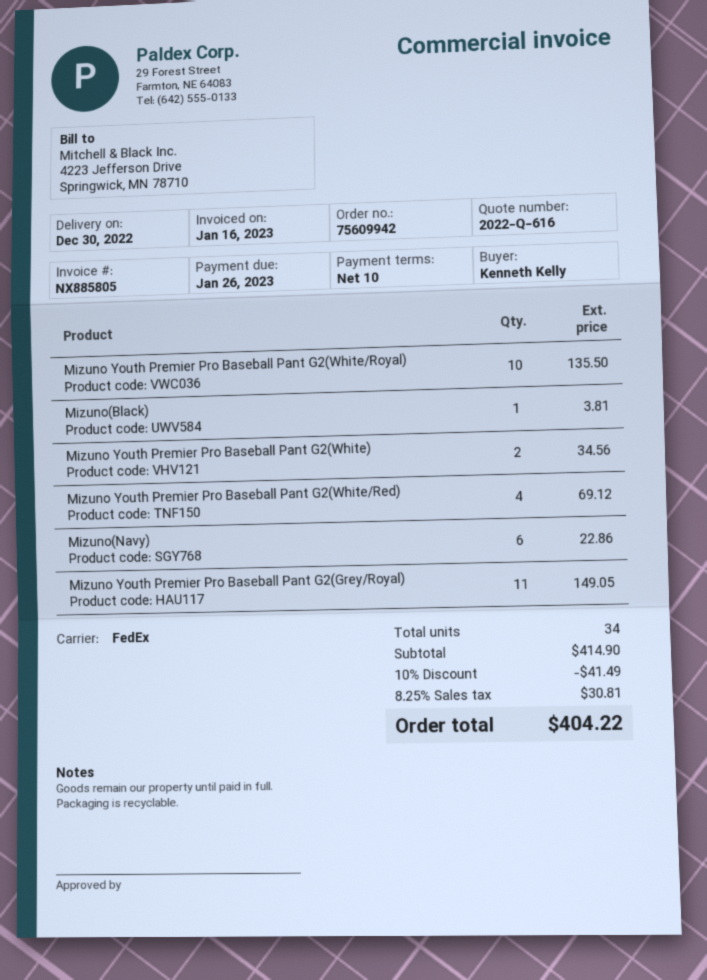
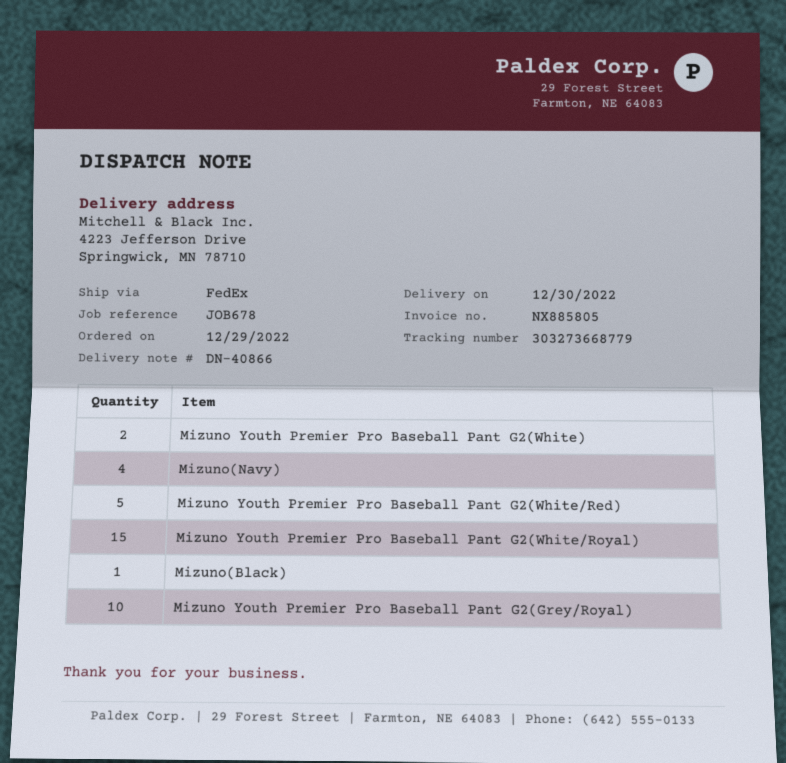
Mizuno Youth Premier Pro Baseball Pant G2(White/Royal): 10 -> 15
Mizuno Youth Premier Pro Baseball Pant G2(White/Red): 4 -> 5
Mizuno(Navy): 6 -> 4
Mizuno Youth Premier Pro Baseball Pant G2(Grey/Royal): 11 -> 10

